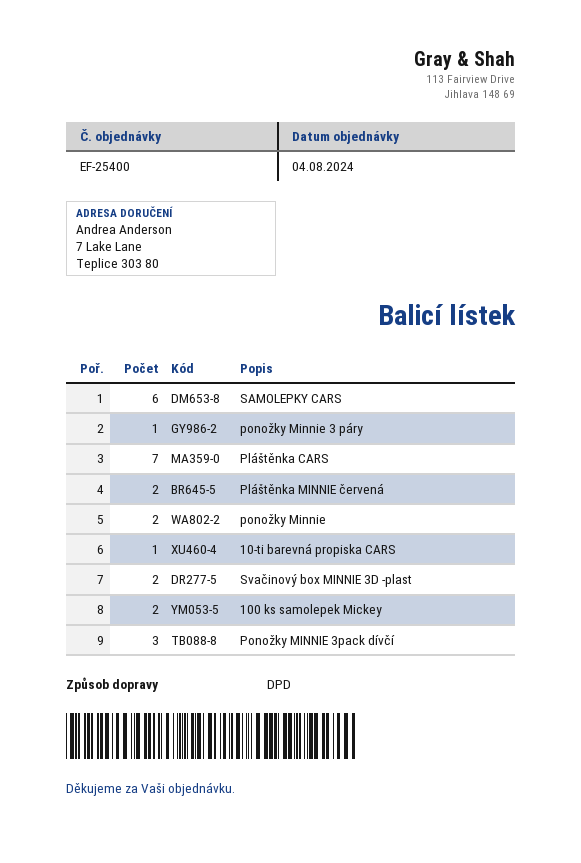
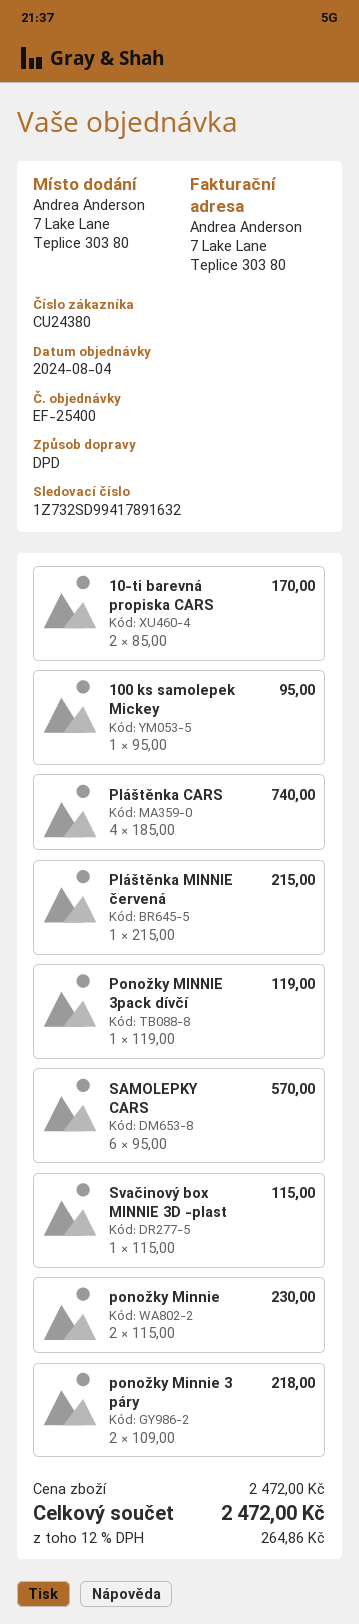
ponožky Minnie 3 páry: 1 -> 2
Pláštěnka CARS: 7 -> 4
Pláštěnka MINNIE červená: 2 -> 1
10-ti barevná propiska CARS: 1 -> 2
Svačinový box MINNIE 3D -plast: 2 -> 1
100 ks samolepek Mickey: 2 -> 1
Ponožky MINNIE 3pack dívčí: 3 -> 1

